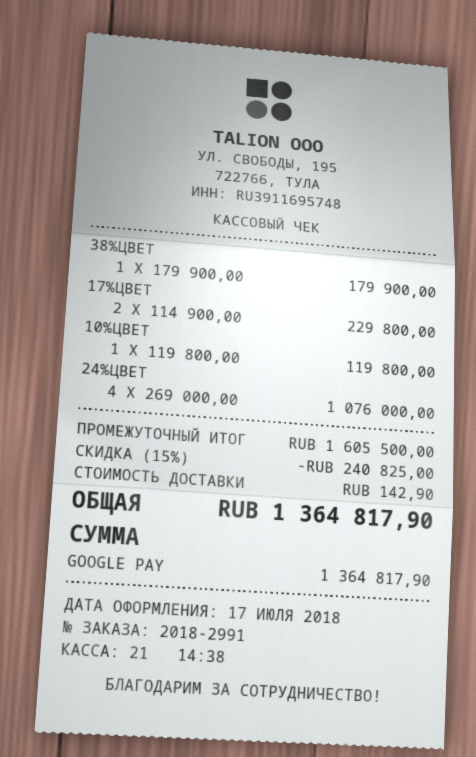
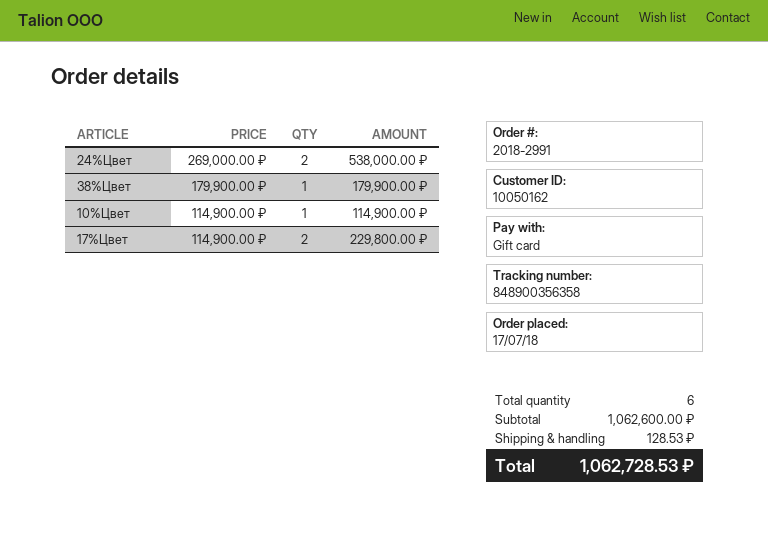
payment method: Google Pay -> gift card
10%ЦВЕТ: 1 x 119800.00 = 119800.00 -> 1 x 114900.00 = 114900.00
24%ЦВЕТ: 4 x 269000.00 = 1076000.00 -> 2 x 269000.00 = 538000.00
subtotal: 1605500.00 -> 1062600.00
discount: 15% = 240825.00 -> none
shipping: 142.90 -> 128.53
total: 1364817.90 -> 1062728.53

